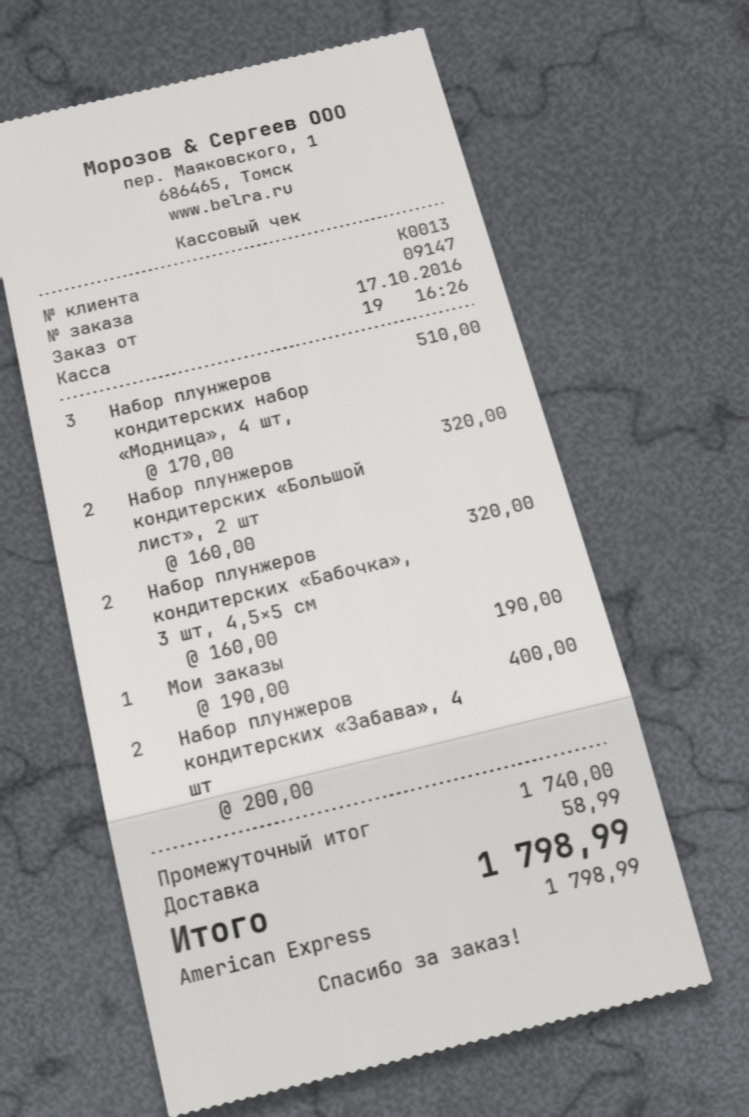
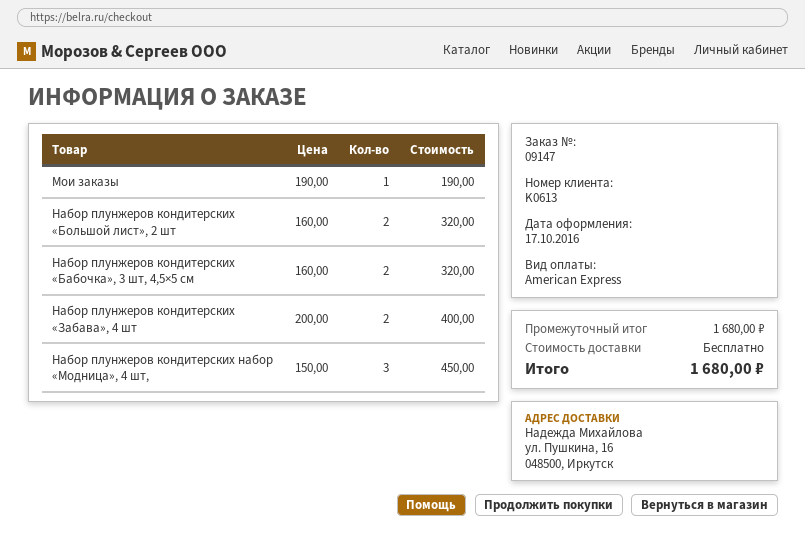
customer number: K0013 -> K0613
Набор плунжеров кондитерских набор «Модница», 4 шт,: 3 x 170.00 = 510.00 -> 3 x 150.00 = 450.00
subtotal: 1740.00 -> 1680.00
shipping: 58.99 -> 0.00
total: 1798.99 -> 1680.00

